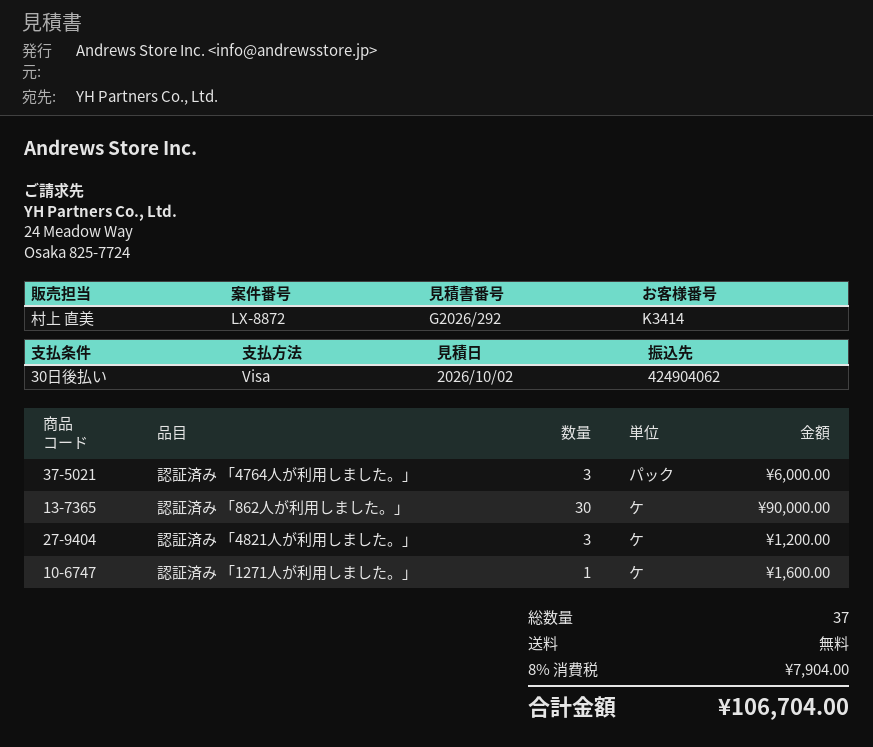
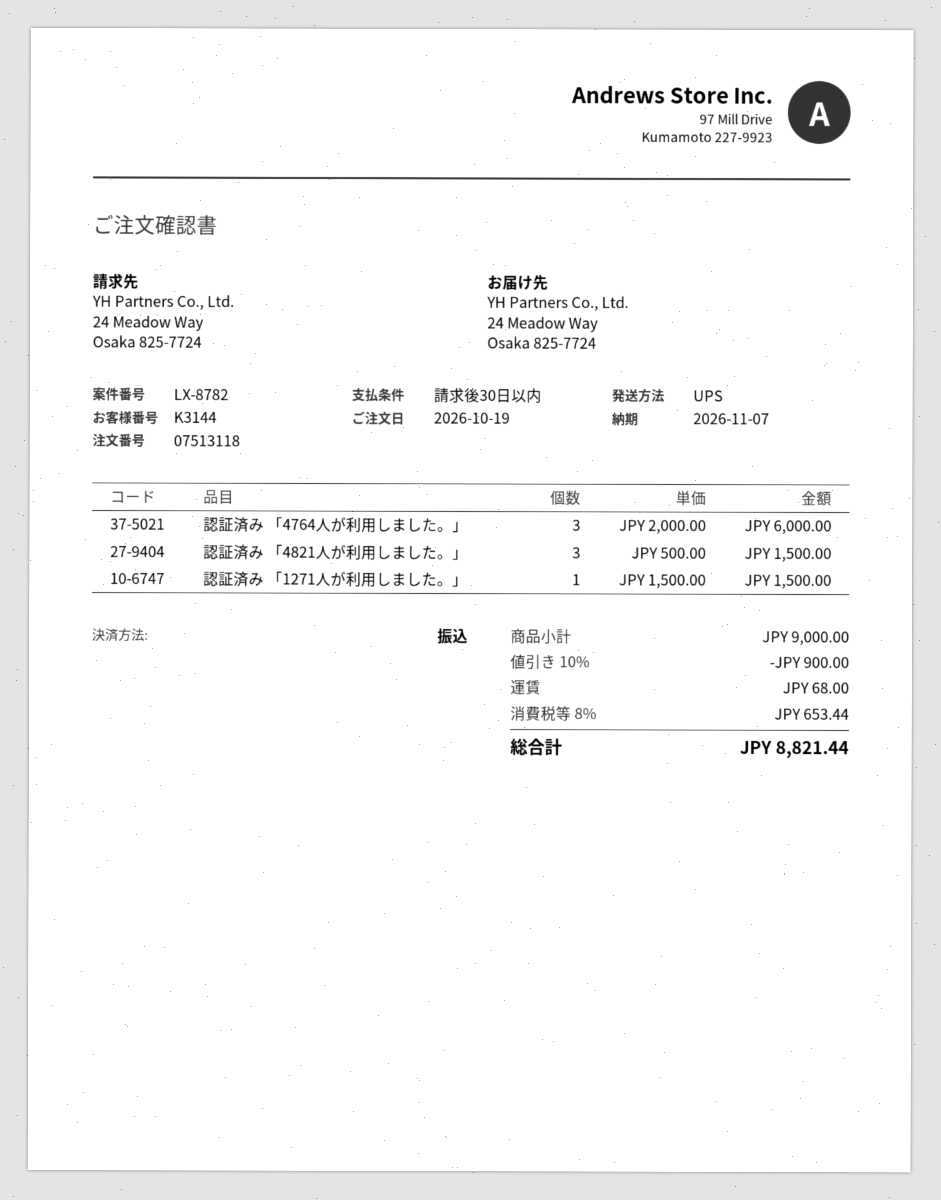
customer number: K3414 -> K3144
reference: LX-8872 -> LX-8782
payment method: Visa -> bank transfer
認証済み 「862人が利用しました。」: 30 for 90000.00 -> none
認証済み 「4821人が利用しました。」: 3 for 1200.00 -> 3 for 1500.00
認証済み 「1271人が利用しました。」: 1 for 1600.00 -> 1 for 1500.00
discount: none -> 10% = 900.00
shipping: 0.00 -> 68.00
tax: 8% = 7904.00 -> 8% = 653.44
total: 106704.00 -> 8821.44

